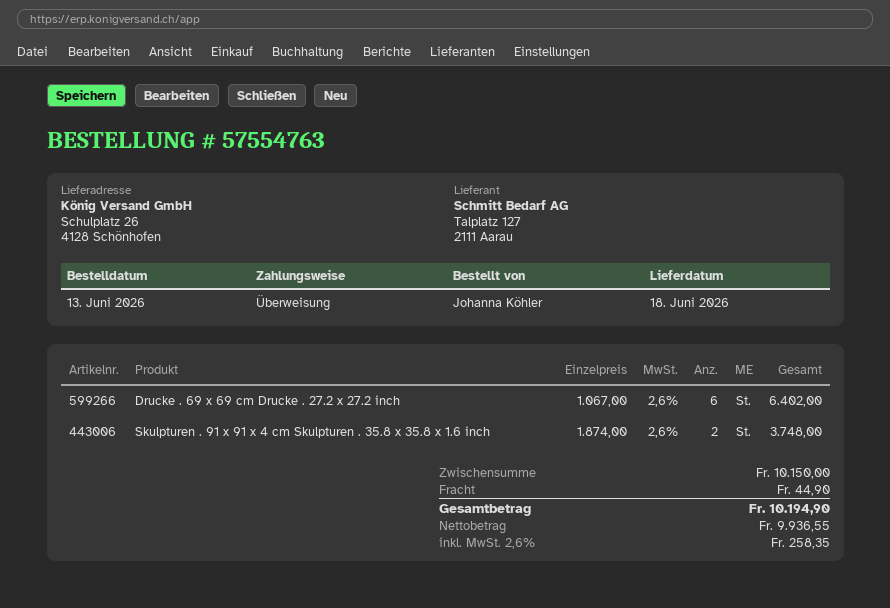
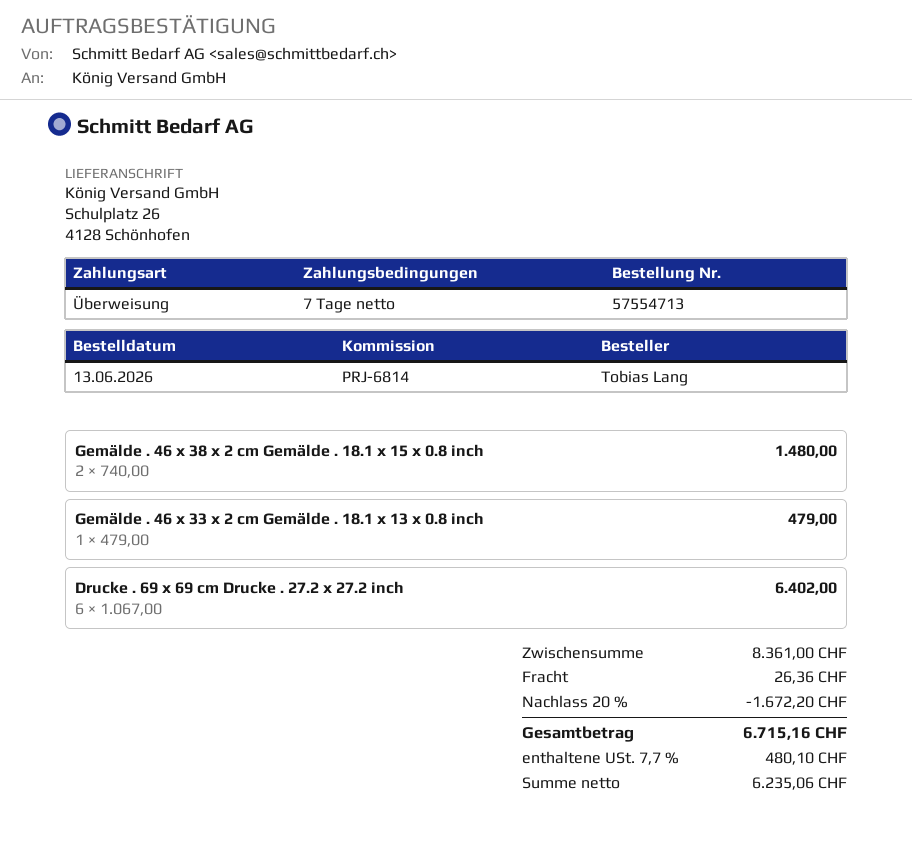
order number: 57554763 -> 57554713
ordered by: Johanna Köhler -> Tobias Lang
Skulpturen . 91 x 91 x 4 cm Skulpturen . 35.8 x 35.8 x 1.6 inch: 2 x 1874.00 = 3748.00 -> none
Gemälde . 46 x 38 x 2 cm Gemälde . 18.1 x 15 x 0.8 inch: none -> 2 x 740.00 = 1480.00
Gemälde . 46 x 33 x 2 cm Gemälde . 18.1 x 13 x 0.8 inch: none -> 1 x 479.00 = 479.00
subtotal: 10150.00 -> 8361.00
discount: none -> 20% = 1672.20
shipping: 44.90 -> 26.36
net: 9936.55 -> 6235.06
tax: 2.6% = 258.35 -> 7.7% = 480.10
total: 10194.90 -> 6715.16

